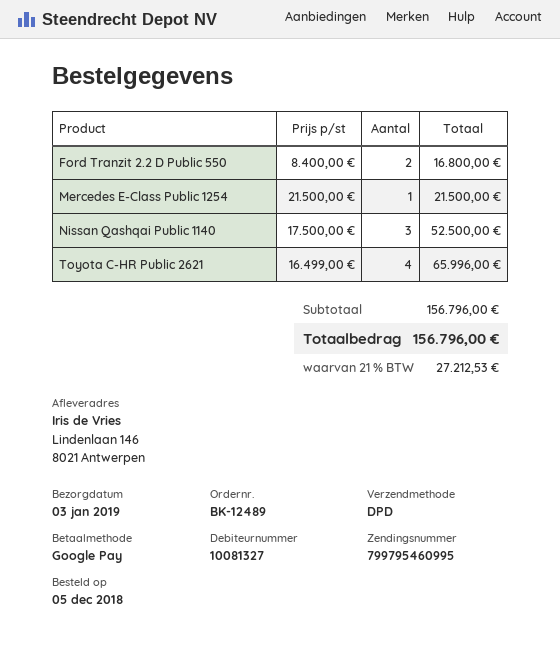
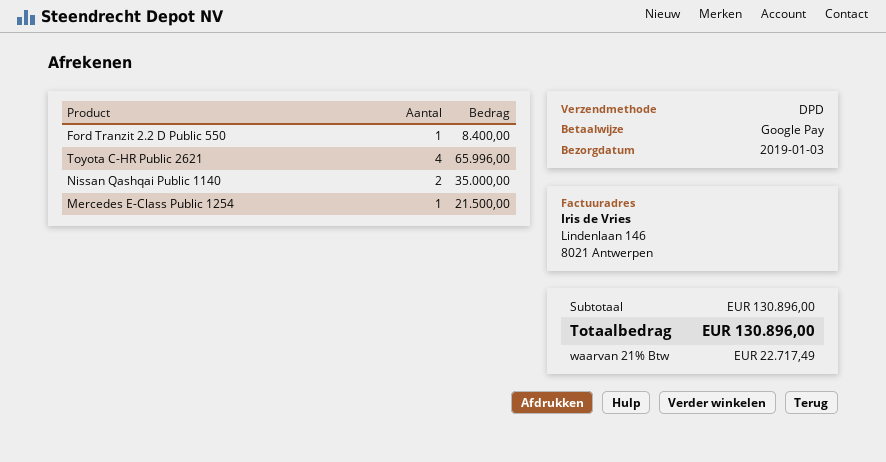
Ford Tranzit 2.2 D Public 550: 2 for 16800.00 -> 1 for 8400.00
Nissan Qashqai Public 1140: 3 for 52500.00 -> 2 for 35000.00
subtotal: 156796.00 -> 130896.00
tax: 21% = 27212.53 -> 21% = 22717.49
total: 156796.00 -> 130896.00

